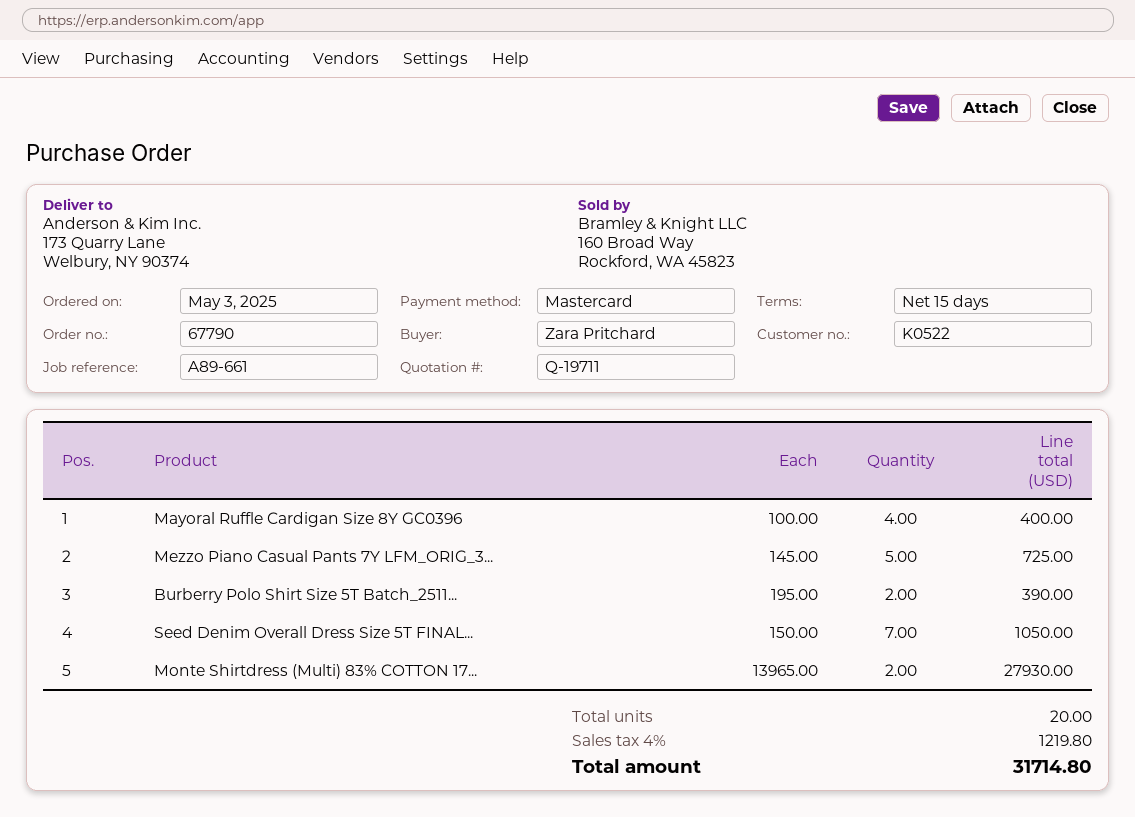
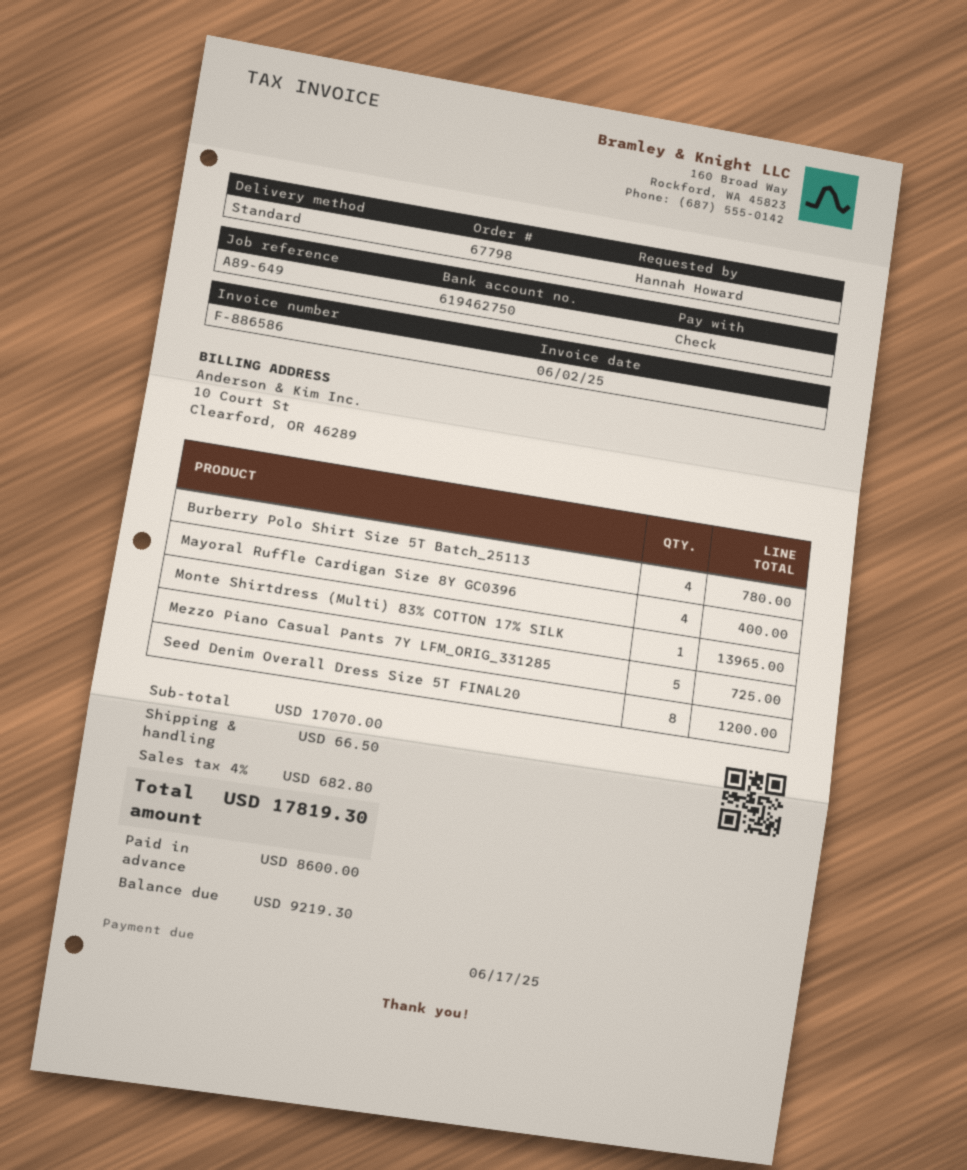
order number: 67790 -> 67798
reference: A89-661 -> A89-649
ordered by: Zara Pritchard -> Hannah Howard
payment method: Mastercard -> cheque
Burberry Polo Shirt Size 5T Batch_2511...: 2 for 390.00 -> 4 for 780.00
Seed Denim Overall Dress Size 5T FINAL...: 7 for 1050.00 -> 8 for 1200.00
Monte Shirtdress (Multi) 83% COTTON 17...: 2 for 27930.00 -> 1 for 13965.00
shipping: none -> 66.50
tax: 4% = 1219.80 -> 4% = 682.80
total: 31714.80 -> 17819.30

